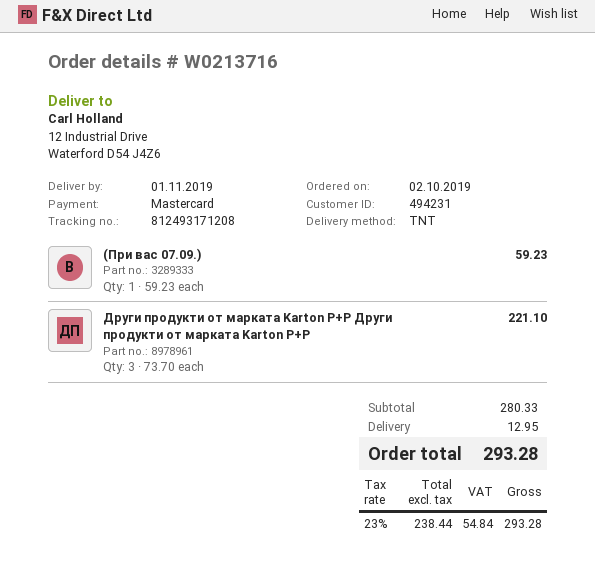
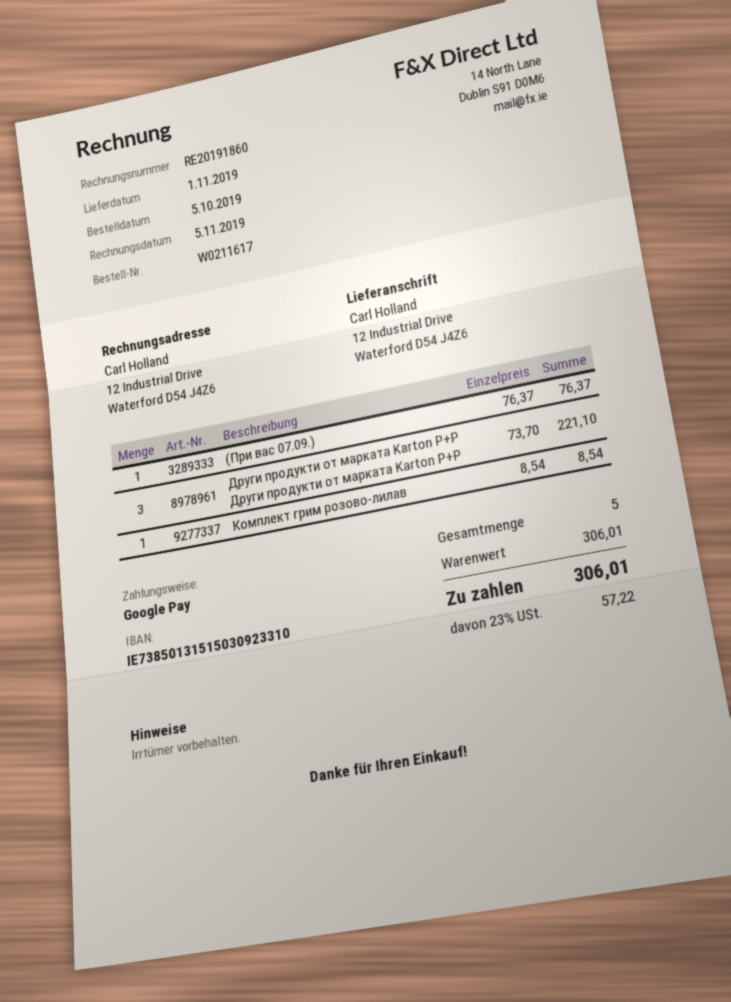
order number: W0213716 -> W0211617
order date: 2019-10-02 -> 2019-10-05
payment method: Mastercard -> Google Pay
(При вас 07.09.): 1 x 59.23 = 59.23 -> 1 x 76.37 = 76.37
Комплект грим розово-лилав: none -> 1 x 8.54 = 8.54
subtotal: 280.33 -> 306.01
shipping: 12.95 -> none
tax: 23% = 54.84 -> 23% = 57.22
total: 293.28 -> 306.01

